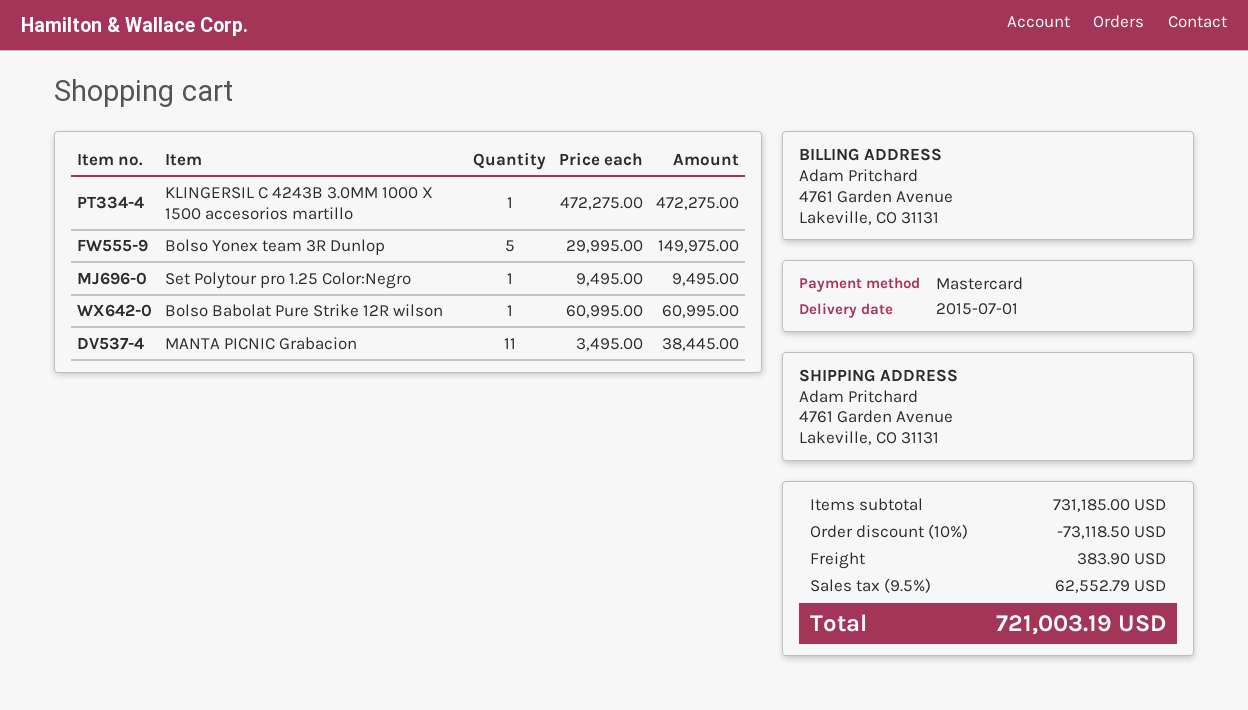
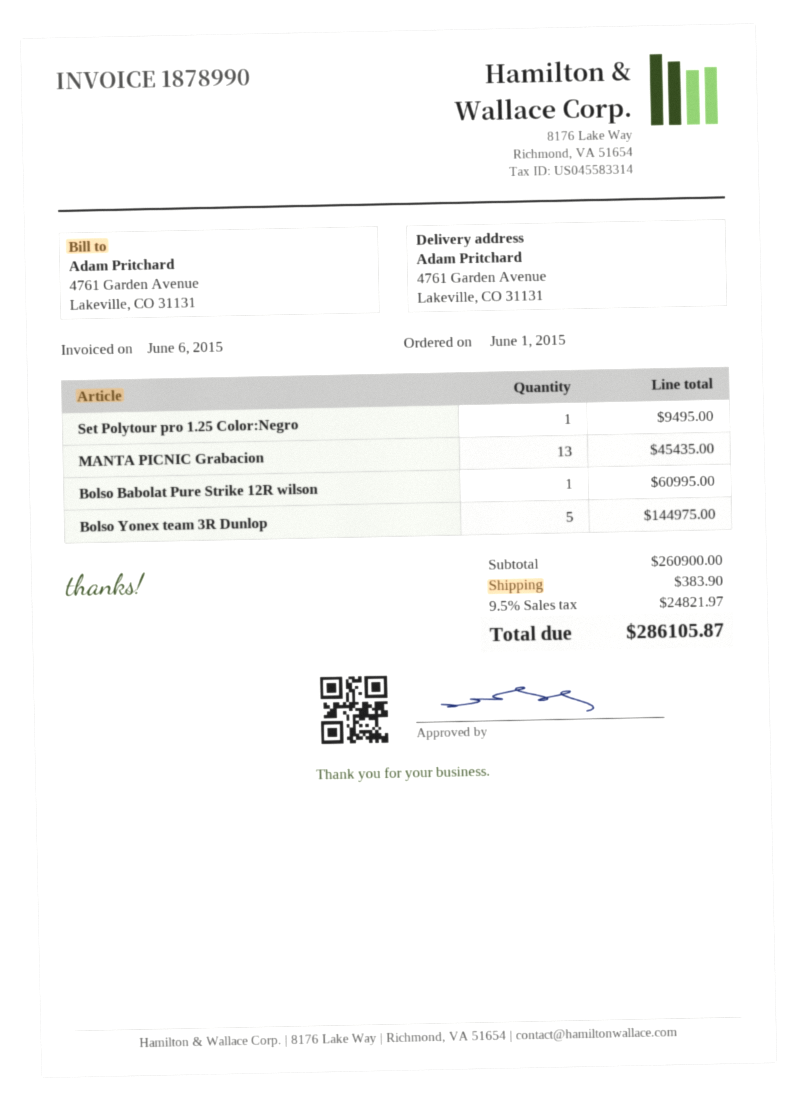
KLINGERSIL C 4243B 3.0MM 1000 X 1500 accesorios martillo: 1 for 472275.00 -> none
Bolso Yonex team 3R Dunlop: 5 for 149975.00 -> 5 for 144975.00
MANTA PICNIC Grabacion: 11 for 38445.00 -> 13 for 45435.00
subtotal: 731185.00 -> 260900.00
discount: 10% = 73118.50 -> none
tax: 9.5% = 62552.79 -> 9.5% = 24821.97
total: 721003.19 -> 286105.87

